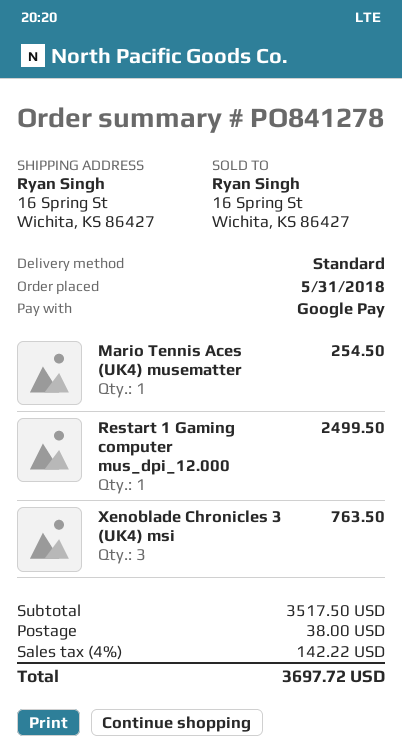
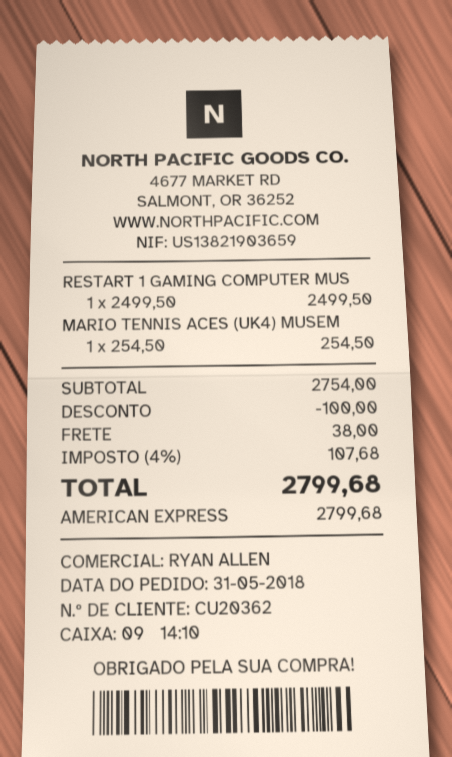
payment method: Google Pay -> American Express
Xenoblade Chronicles 3 (UK4) msi: 3 for 763.50 -> none
subtotal: 3517.50 -> 2754.00
discount: none -> 100.00
tax: 4% = 142.22 -> 4% = 107.68
total: 3697.72 -> 2799.68

